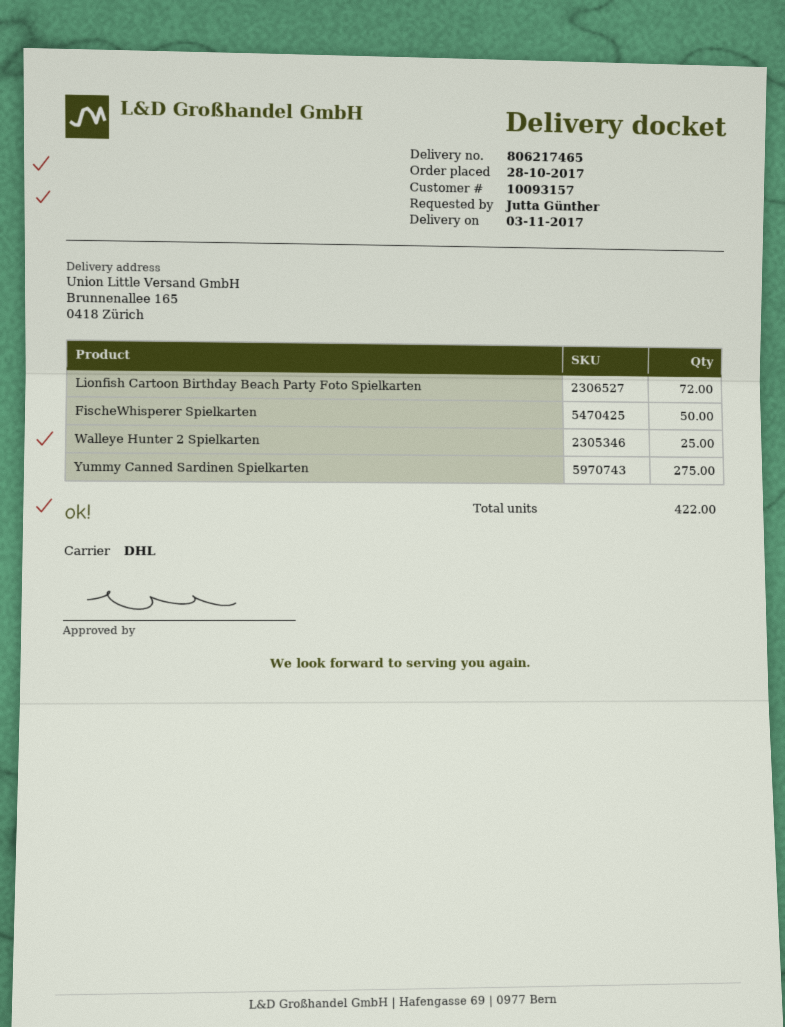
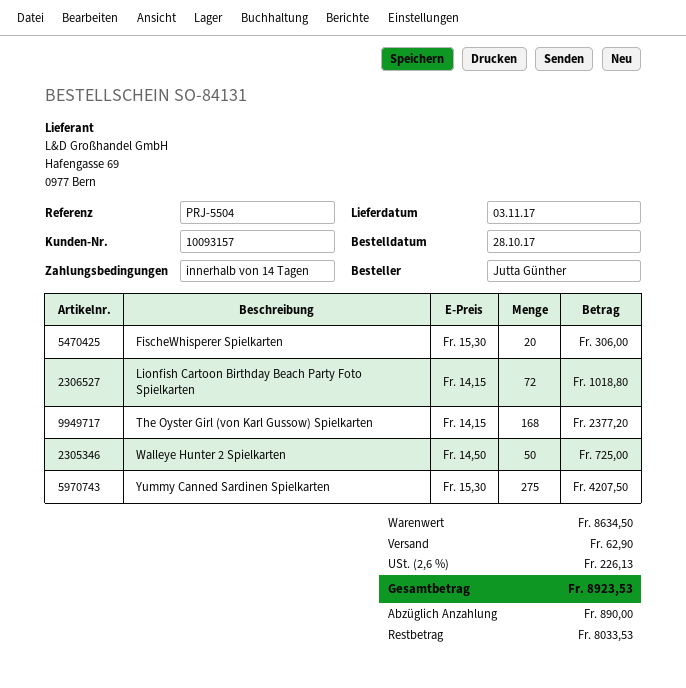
FischeWhisperer Spielkarten: 50 -> 20
Walleye Hunter 2 Spielkarten: 25 -> 50
The Oyster Girl (von Karl Gussow) Spielkarten: none -> 168

